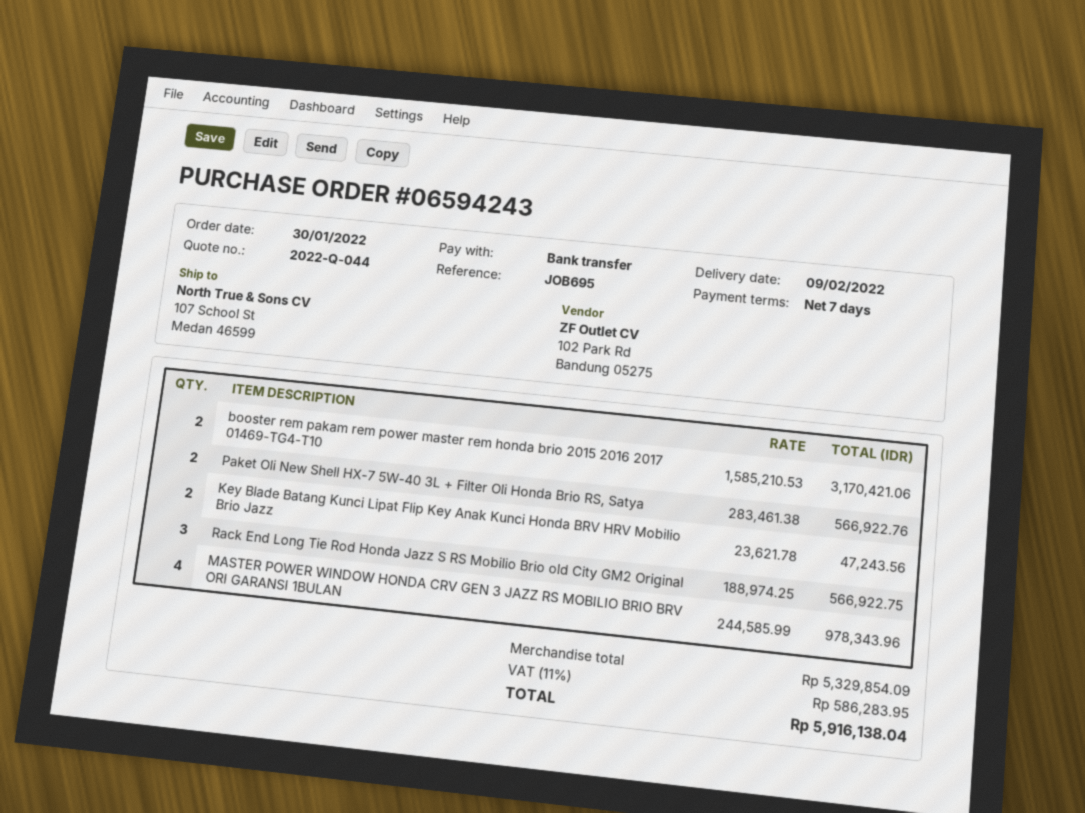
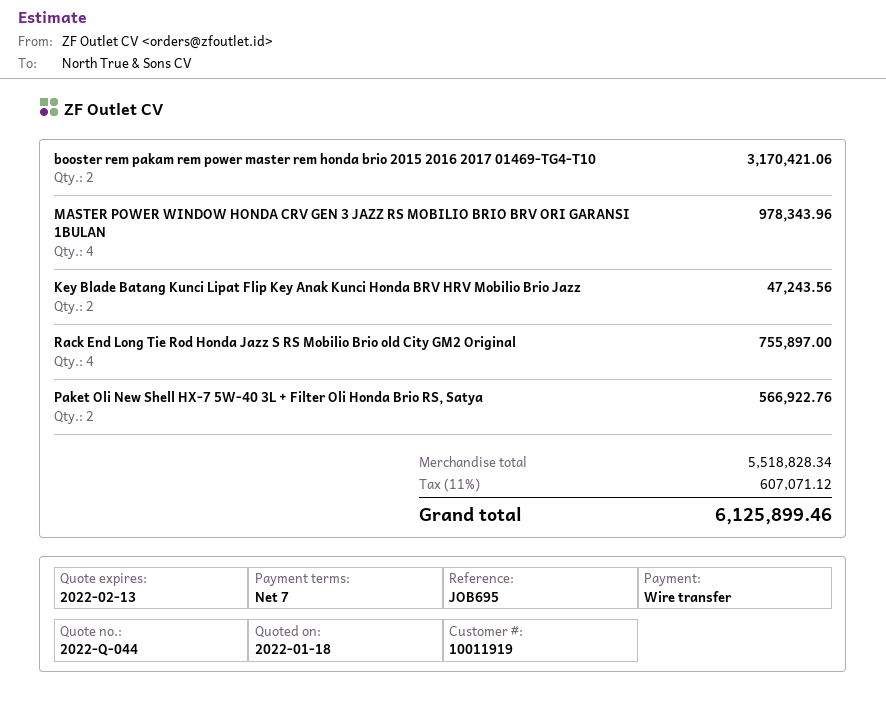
Rack End Long Tie Rod Honda Jazz S RS Mobilio Brio old City GM2 Original: 3 for 566922.75 -> 4 for 755897.00
subtotal: 5329854.09 -> 5518828.34
tax: 11% = 586283.95 -> 11% = 607071.12
total: 5916138.04 -> 6125899.46

